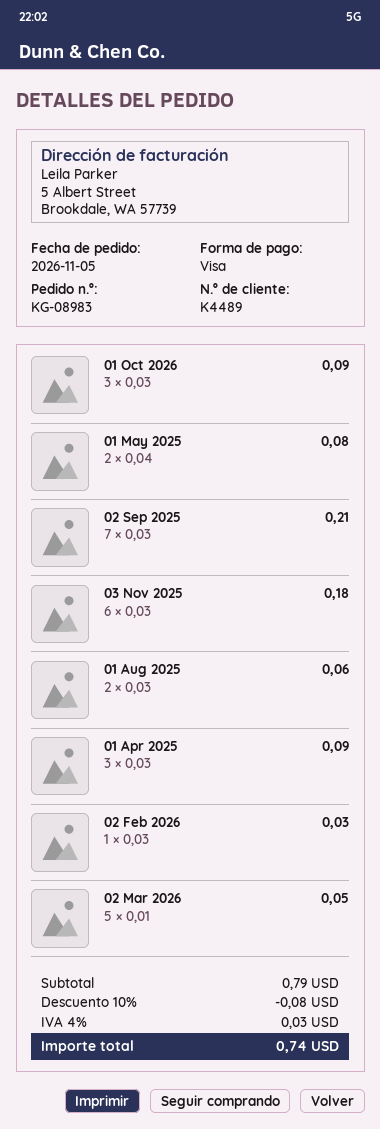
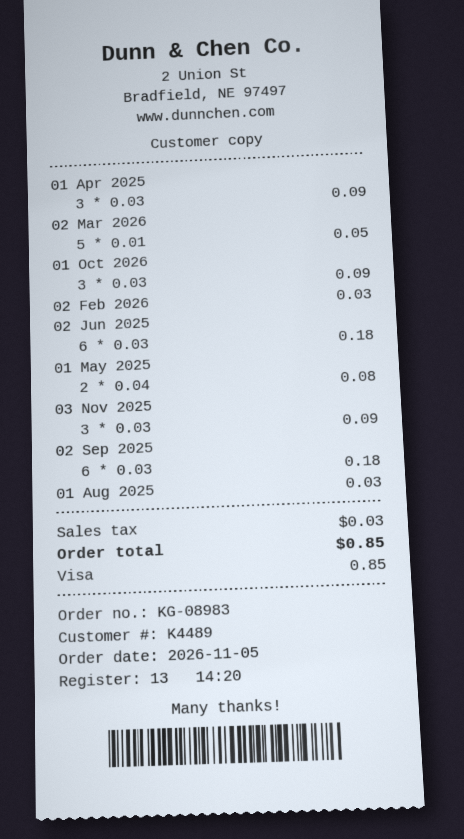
02 Sep 2025: 7 x 0.03 = 0.21 -> 6 x 0.03 = 0.18
03 Nov 2025: 6 x 0.03 = 0.18 -> 3 x 0.03 = 0.09
01 Aug 2025: 2 x 0.03 = 0.06 -> 1 x 0.03 = 0.03
02 Jun 2025: none -> 6 x 0.03 = 0.18
discount: 10% = 0.08 -> none
total: 0.74 -> 0.85

